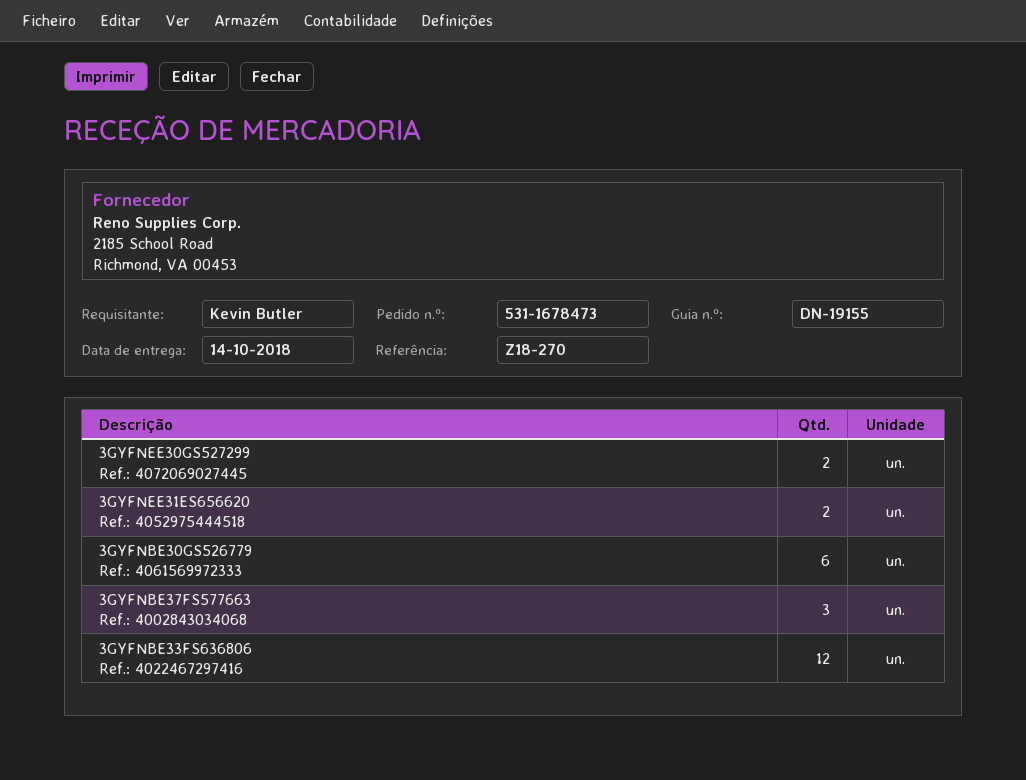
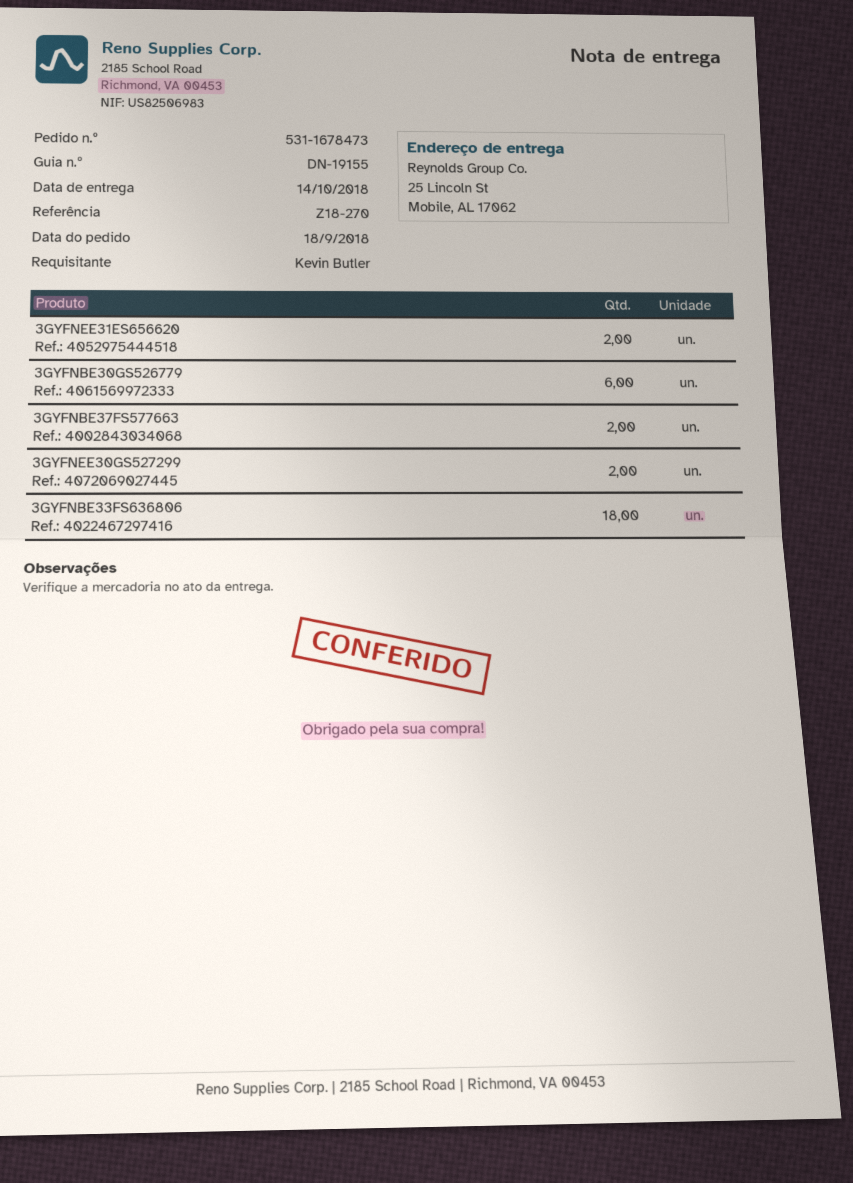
3GYFNBE37FS577663: 3 -> 2
3GYFNBE33FS636806: 12 -> 18

